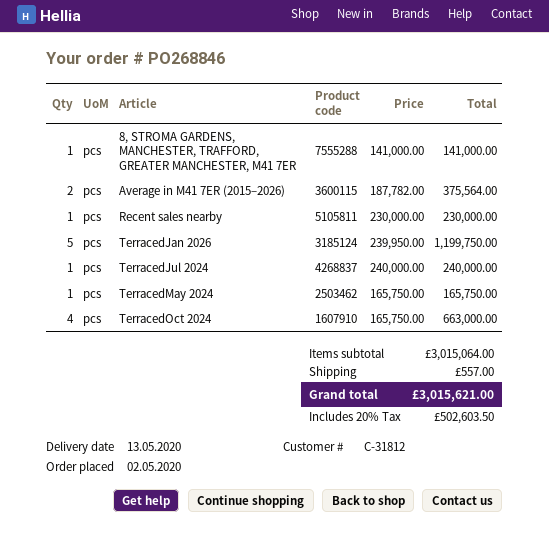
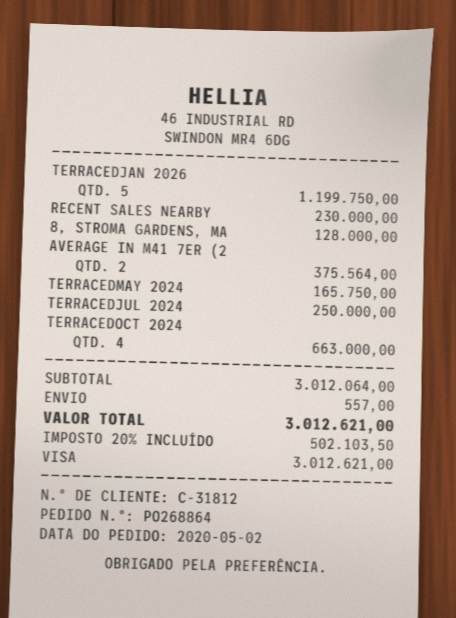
order number: PO268846 -> PO268864
8, STROMA GARDENS, MANCHESTER, TRAFFORD, GREATER MANCHESTER, M41 7ER: 1 for 141000.00 -> 1 for 128000.00
TerracedJul 2024: 1 for 240000.00 -> 1 for 250000.00
subtotal: 3015064.00 -> 3012064.00
tax: 20% = 502603.50 -> 20% = 502103.50
total: 3015621.00 -> 3012621.00

